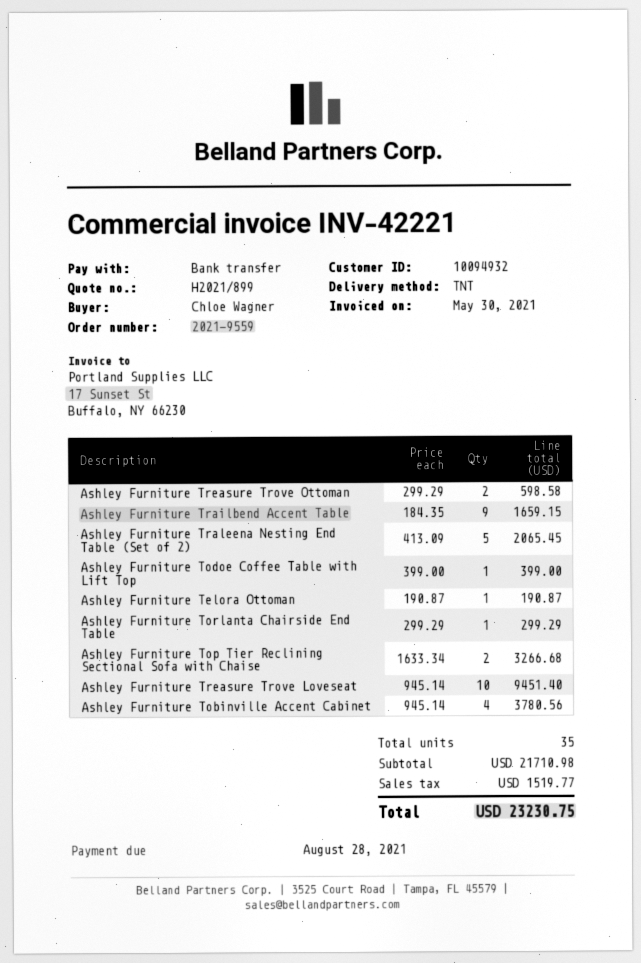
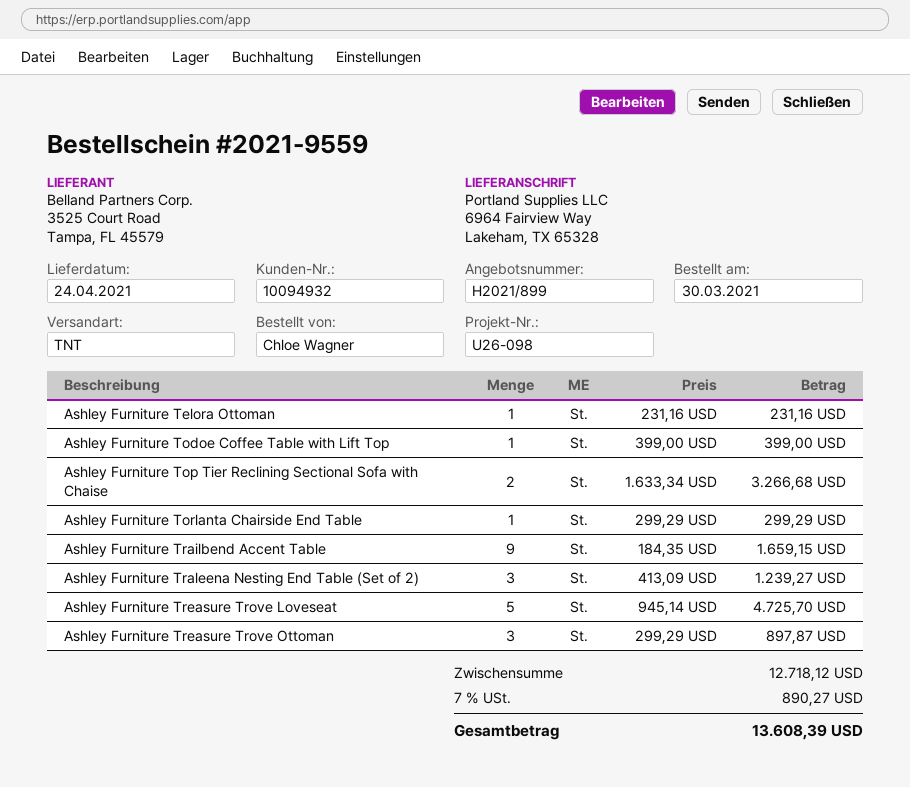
Ashley Furniture Treasure Trove Ottoman: 2 x 299.29 = 598.58 -> 3 x 299.29 = 897.87
Ashley Furniture Traleena Nesting End Table (Set of 2): 5 x 413.09 = 2065.45 -> 3 x 413.09 = 1239.27
Ashley Furniture Telora Ottoman: 1 x 190.87 = 190.87 -> 1 x 231.16 = 231.16
Ashley Furniture Treasure Trove Loveseat: 10 x 945.14 = 9451.40 -> 5 x 945.14 = 4725.70
Ashley Furniture Tobinville Accent Cabinet: 4 x 945.14 = 3780.56 -> none
subtotal: 21710.98 -> 12718.12
tax: 1519.77 -> 890.27
total: 23230.75 -> 13608.39

